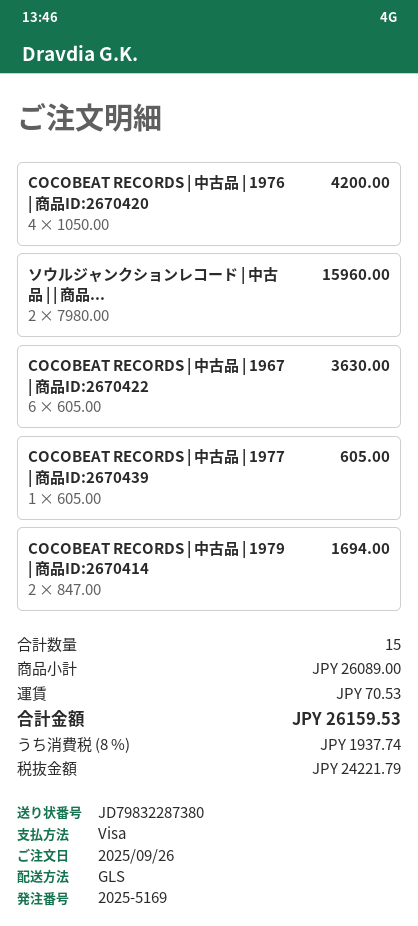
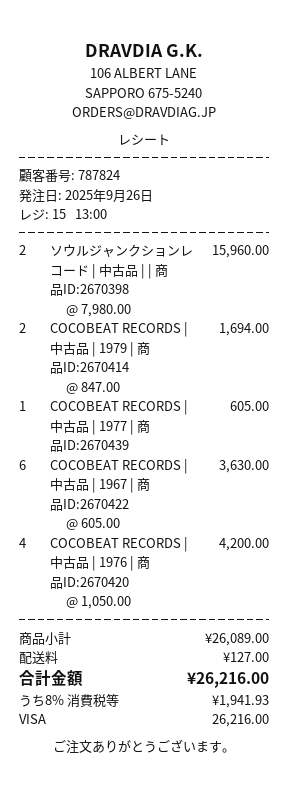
shipping: 70.53 -> 127.00
tax: 8% = 1937.74 -> 8% = 1941.93
total: 26159.53 -> 26216.00

